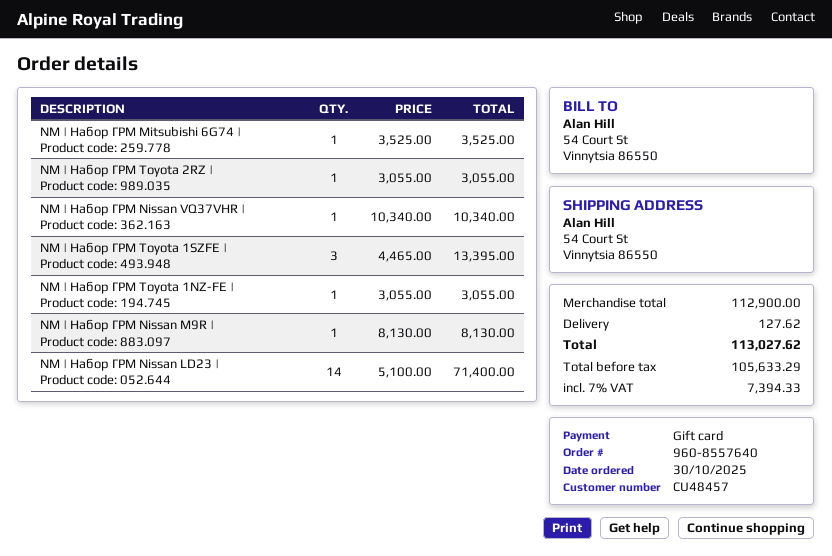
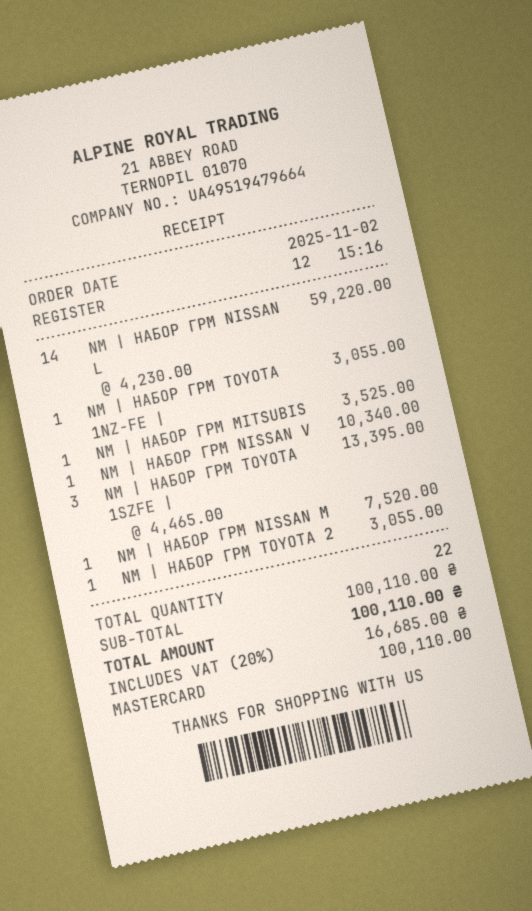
order date: 2025-10-30 -> 2025-11-02
payment method: gift card -> Mastercard
NM | Набор ГРМ Nissan M9R |: 1 x 8130.00 = 8130.00 -> 1 x 7520.00 = 7520.00
NM | Набор ГРМ Nissan LD23 |: 14 x 5100.00 = 71400.00 -> 14 x 4230.00 = 59220.00
subtotal: 112900.00 -> 100110.00
shipping: 127.62 -> none
tax: 7% = 7394.33 -> 20% = 16685.00
total: 113027.62 -> 100110.00

